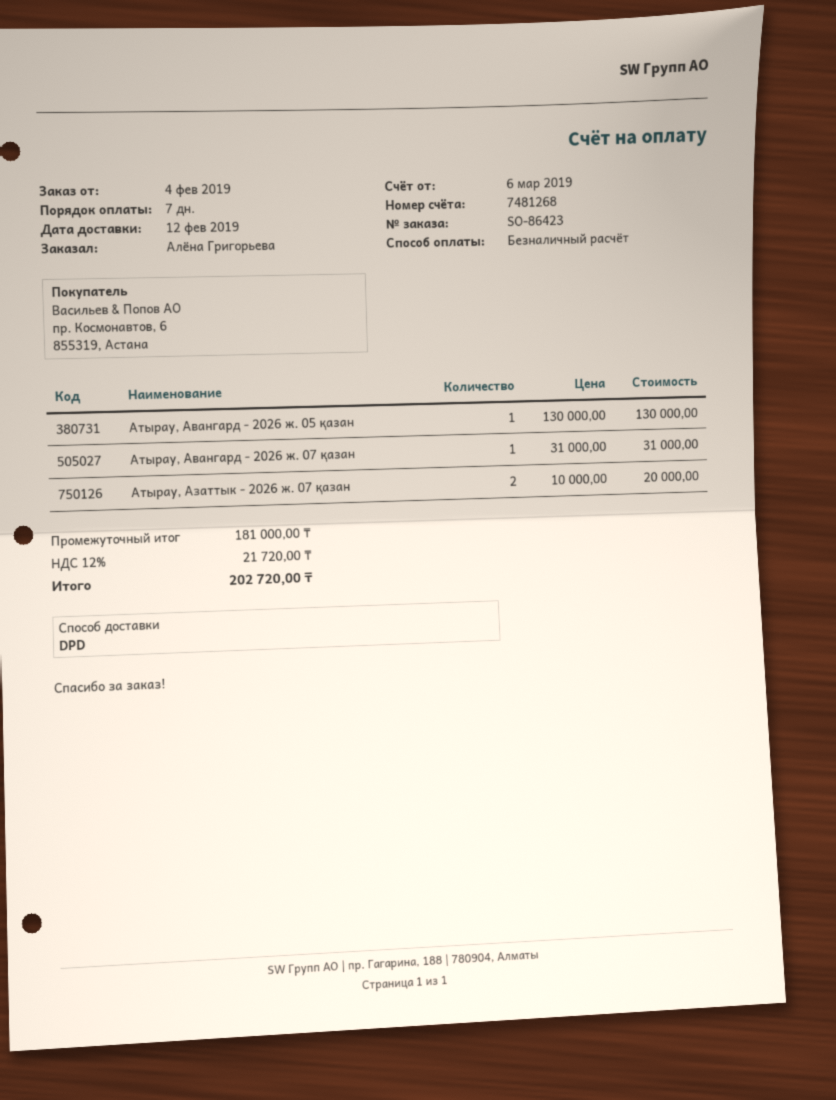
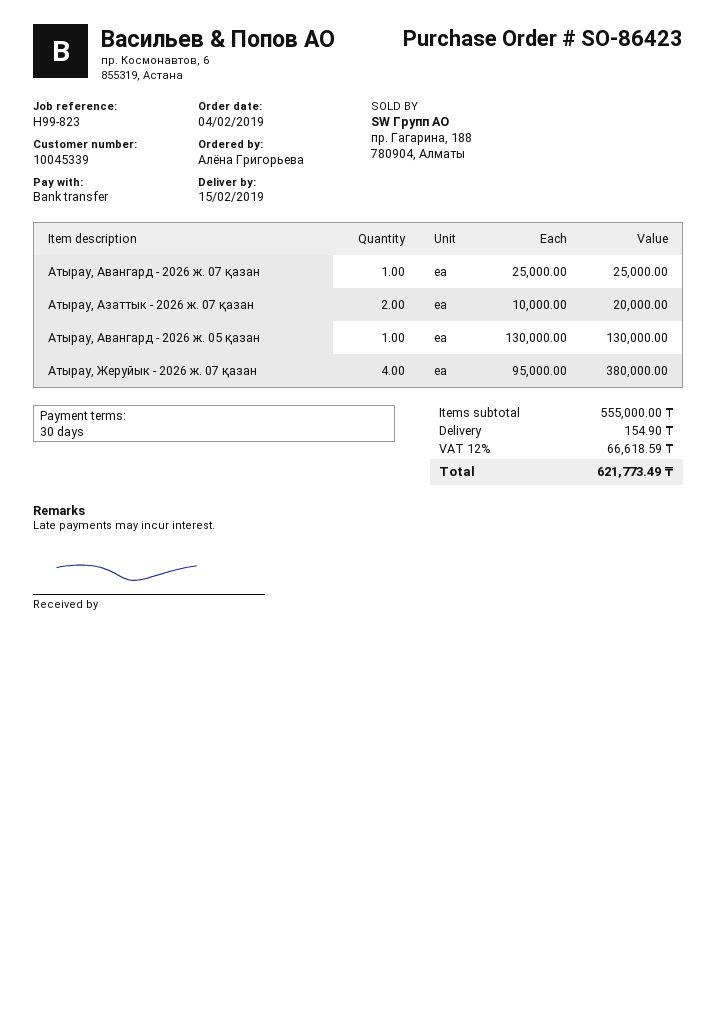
delivery date: 2019-02-12 -> 2019-02-15
payment terms: 7 days -> 30 days
Атырау, Авангард - 2026 ж. 07 қазан: 1 x 31000.00 = 31000.00 -> 1 x 25000.00 = 25000.00
Атырау, Жеруйык - 2026 ж. 07 қазан: none -> 4 x 95000.00 = 380000.00
subtotal: 181000.00 -> 555000.00
shipping: none -> 154.90
tax: 12% = 21720.00 -> 12% = 66618.59
total: 202720.00 -> 621773.49

